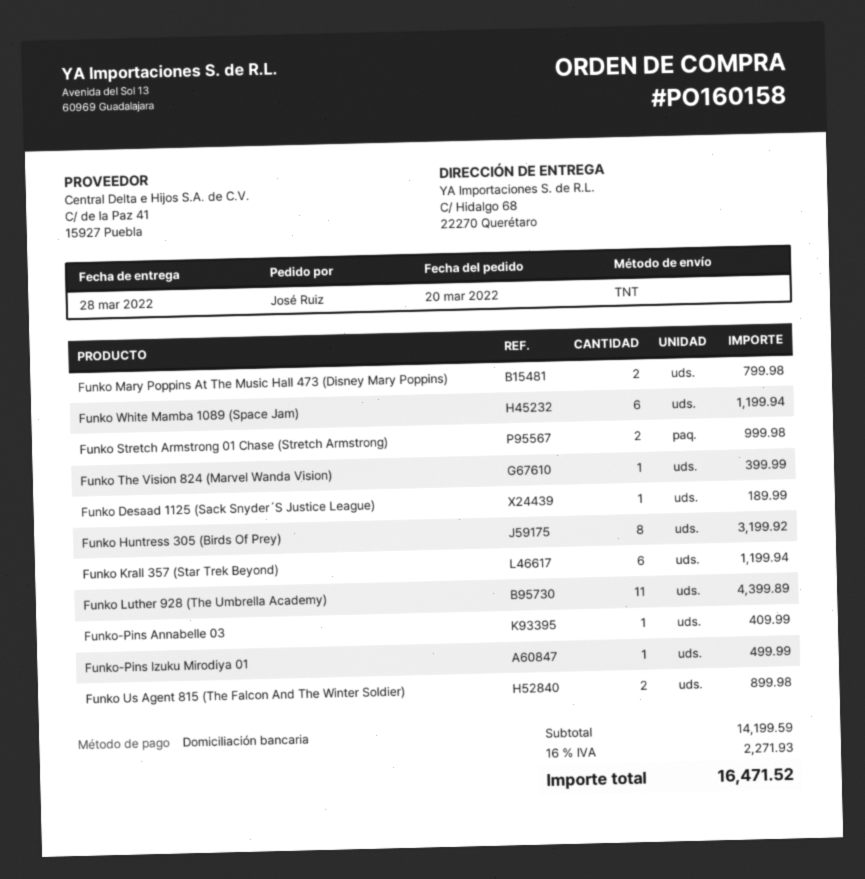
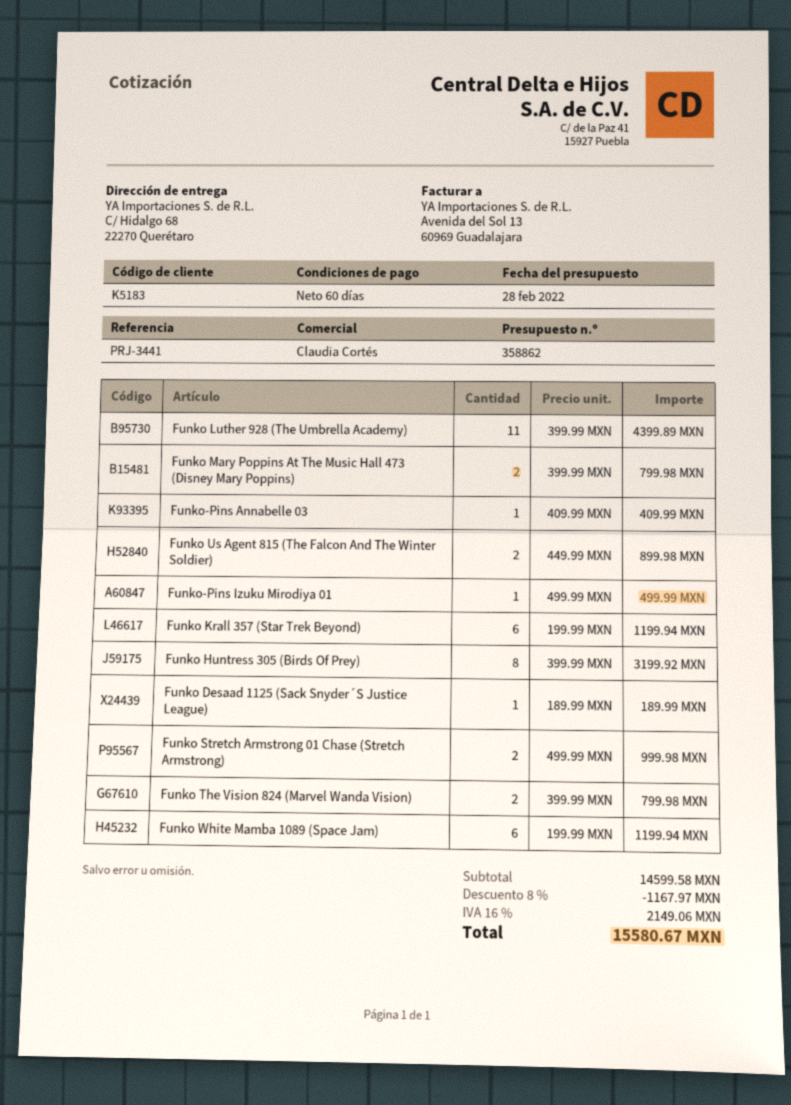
Funko The Vision 824 (Marvel Wanda Vision): 1 for 399.99 -> 2 for 799.98
subtotal: 14199.59 -> 14599.58
discount: none -> 8% = 1167.97
tax: 16% = 2271.93 -> 16% = 2149.06
total: 16471.52 -> 15580.67

